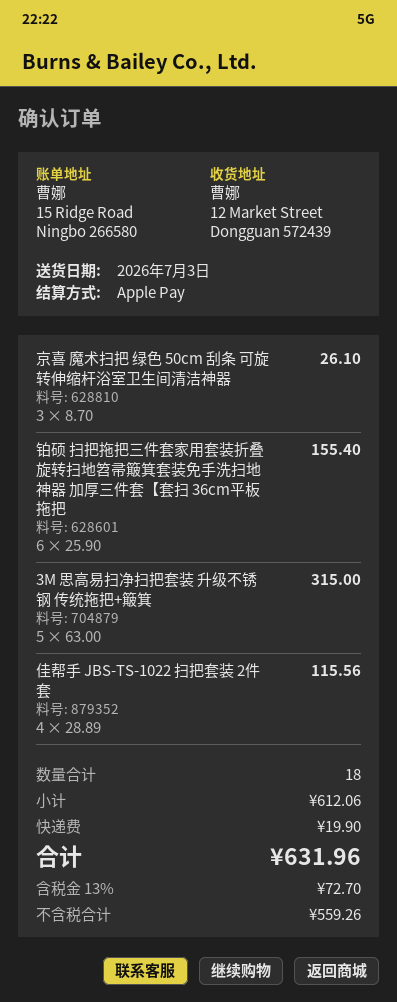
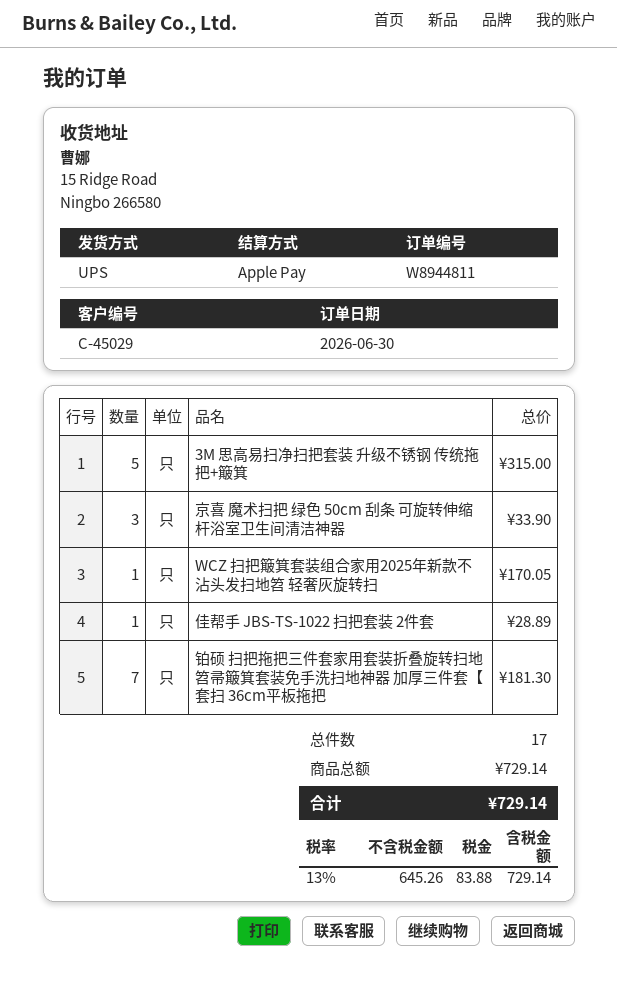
ship to: 12 Market Street, Dongguan 572439 -> 15 Ridge Road, Ningbo 266580
京喜 魔术扫把 绿色 50cm 刮条 可旋转伸缩杆浴室卫生间清洁神器: 3 for 26.10 -> 3 for 33.90
铂硕 扫把拖把三件套家用套装折叠旋转扫地笤帚簸箕套装免手洗扫地神器 加厚三件套【套扫 36cm平板拖把: 6 for 155.40 -> 7 for 181.30
佳帮手 JBS-TS-1022 扫把套装 2件套: 4 for 115.56 -> 1 for 28.89
WCZ 扫把簸箕套装组合家用2025年新款不沾头发扫地笤 轻奢灰旋转扫: none -> 1 for 170.05
total quantity: 18 -> 17
subtotal: 612.06 -> 729.14
shipping: 19.90 -> none
net: 559.26 -> 645.26
tax: 13% = 72.70 -> 13% = 83.88
total: 631.96 -> 729.14

